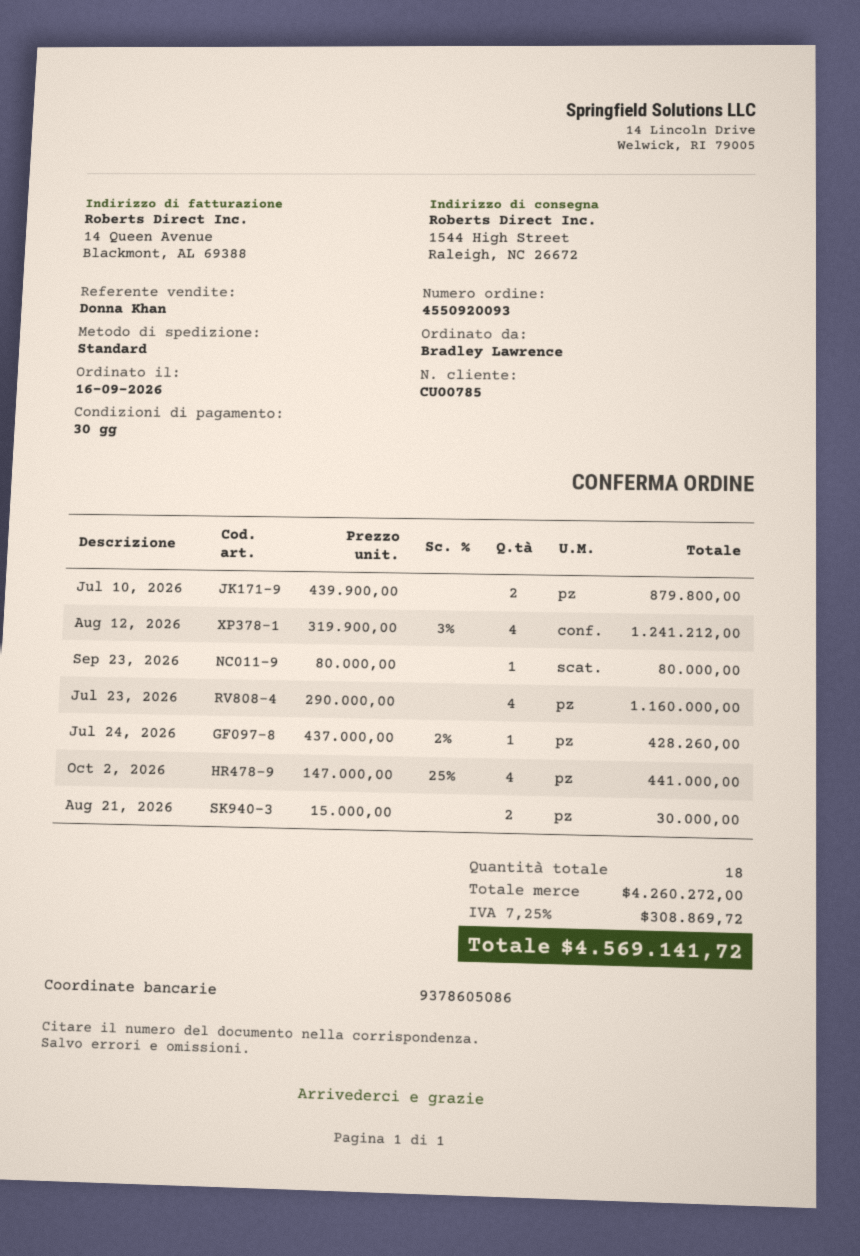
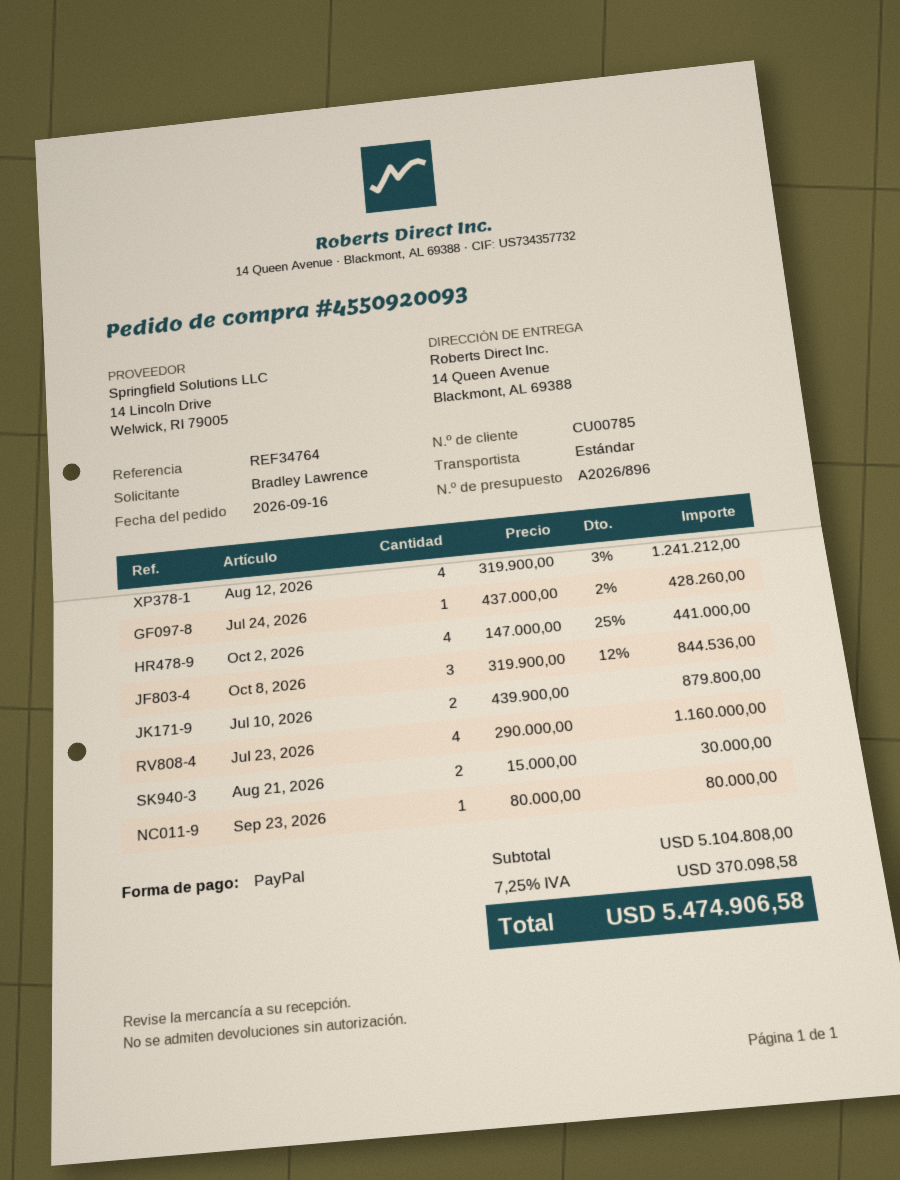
ship to: 1544 High Street, Raleigh, NC 26672 -> 14 Queen Avenue, Blackmont, AL 69388
Oct 8, 2026: none -> 3 x 319900.00 - 12% = 844536.00
subtotal: 4260272.00 -> 5104808.00
tax: 7.25% = 308869.72 -> 7.25% = 370098.58
total: 4569141.72 -> 5474906.58

